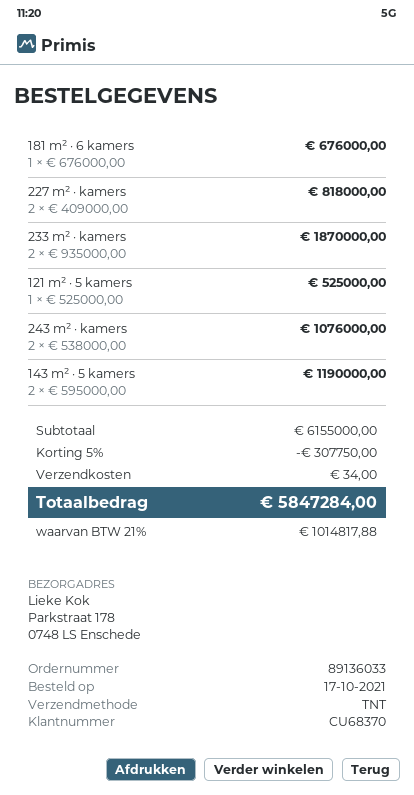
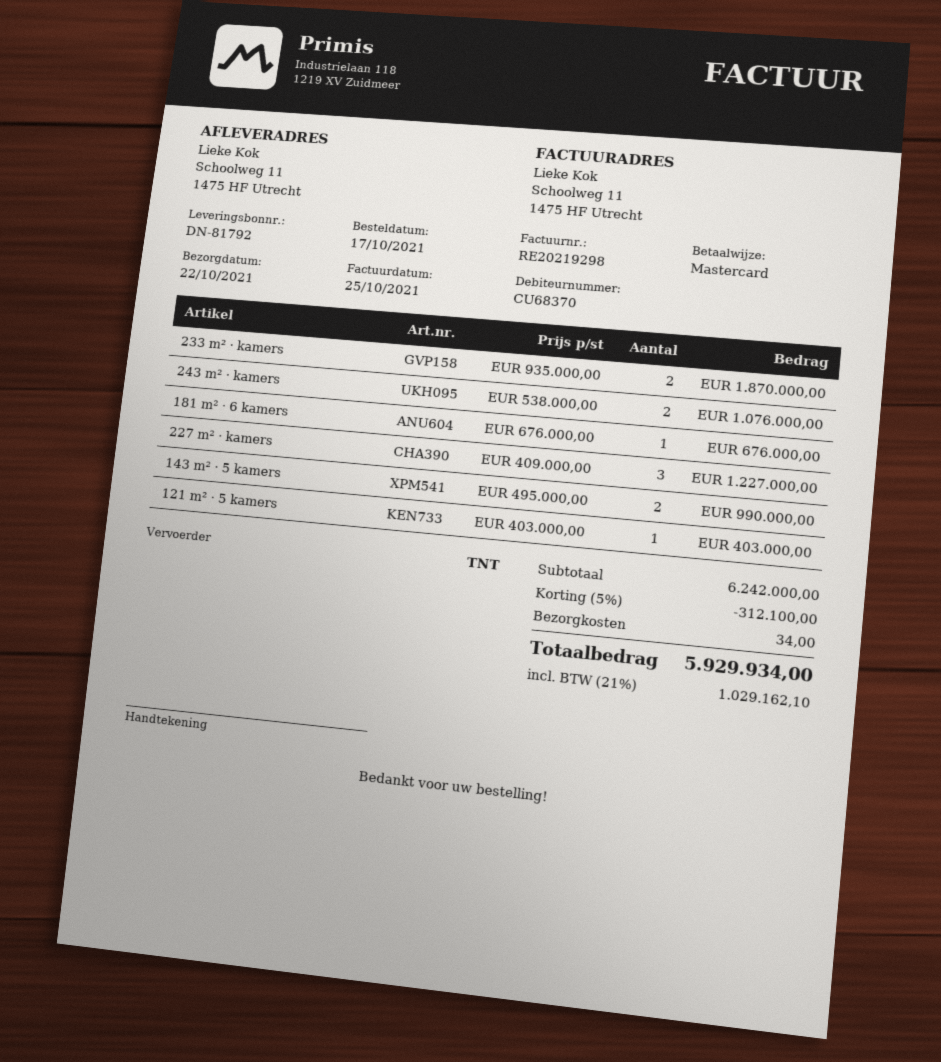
ship to: Parkstraat 178, 0748 LS Enschede -> Schoolweg 11, 1475 HF Utrecht
227 m² · kamers: 2 x 409000.00 = 818000.00 -> 3 x 409000.00 = 1227000.00
121 m² · 5 kamers: 1 x 525000.00 = 525000.00 -> 1 x 403000.00 = 403000.00
143 m² · 5 kamers: 2 x 595000.00 = 1190000.00 -> 2 x 495000.00 = 990000.00
subtotal: 6155000.00 -> 6242000.00
discount: 5% = 307750.00 -> 5% = 312100.00
tax: 21% = 1014817.88 -> 21% = 1029162.10
total: 5847284.00 -> 5929934.00

